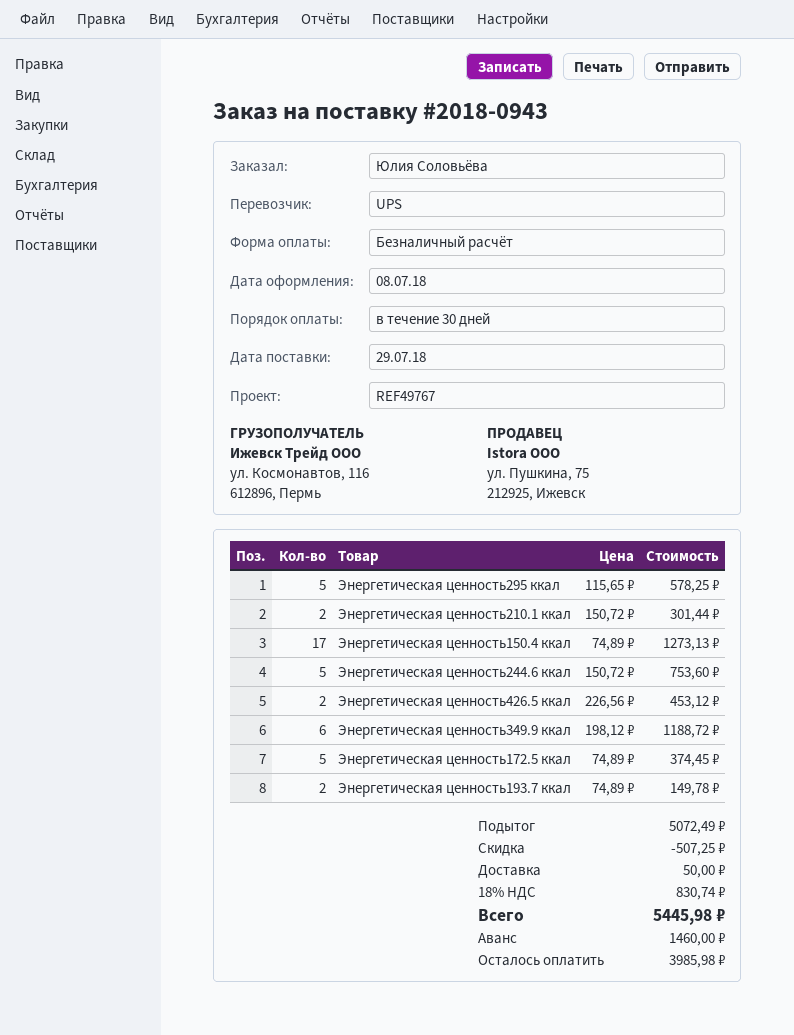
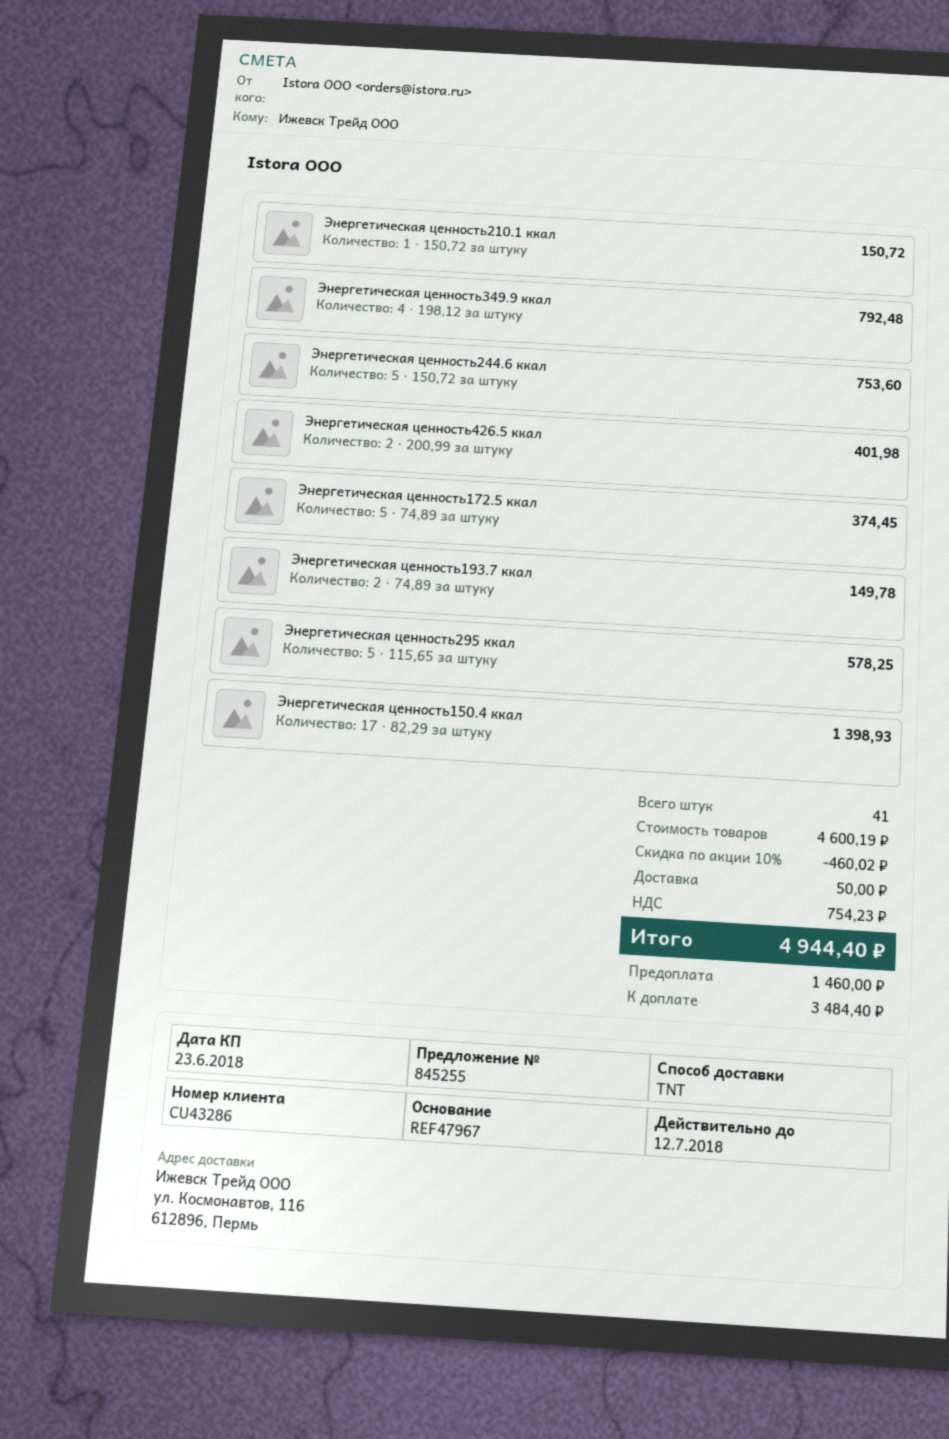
reference: REF49767 -> REF47967
shipping method: UPS -> TNT
Энергетическая ценность210.1 ккал: 2 x 150.72 = 301.44 -> 1 x 150.72 = 150.72
Энергетическая ценность150.4 ккал: 17 x 74.89 = 1273.13 -> 17 x 82.29 = 1398.93
Энергетическая ценность426.5 ккал: 2 x 226.56 = 453.12 -> 2 x 200.99 = 401.98
Энергетическая ценность349.9 ккал: 6 x 198.12 = 1188.72 -> 4 x 198.12 = 792.48
subtotal: 5072.49 -> 4600.19
discount: 507.25 -> 460.02
tax: 830.74 -> 754.23
total: 5445.98 -> 4944.40
balance: 3985.98 -> 3484.40

